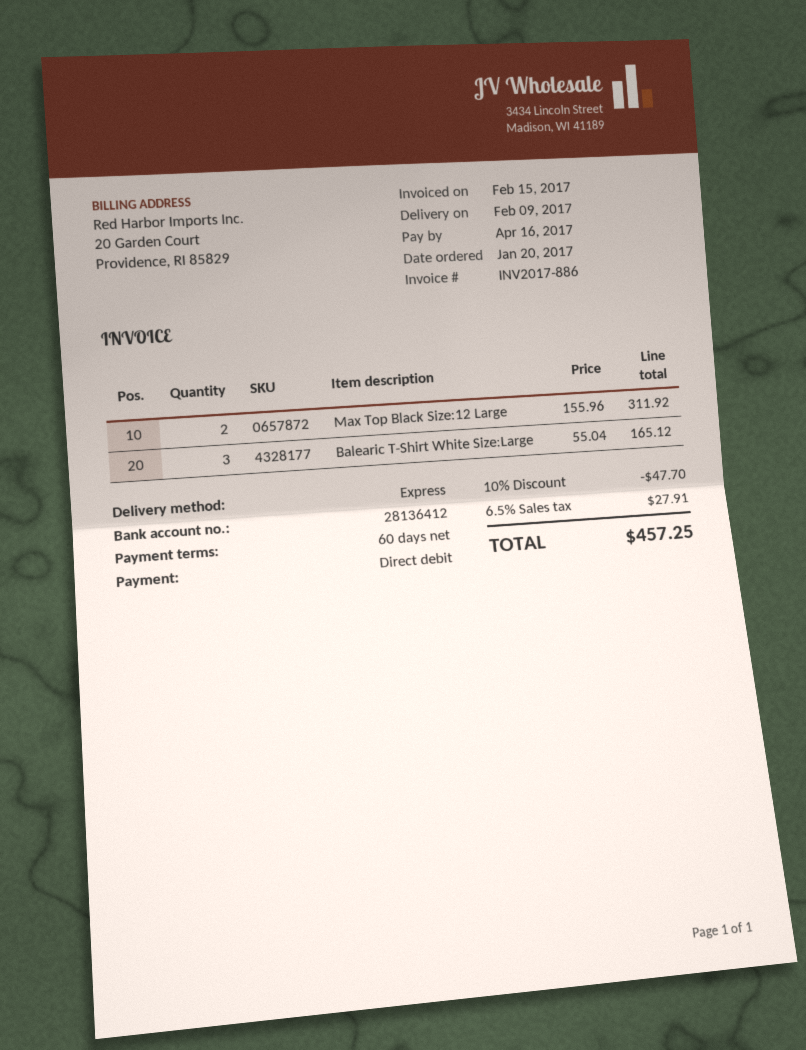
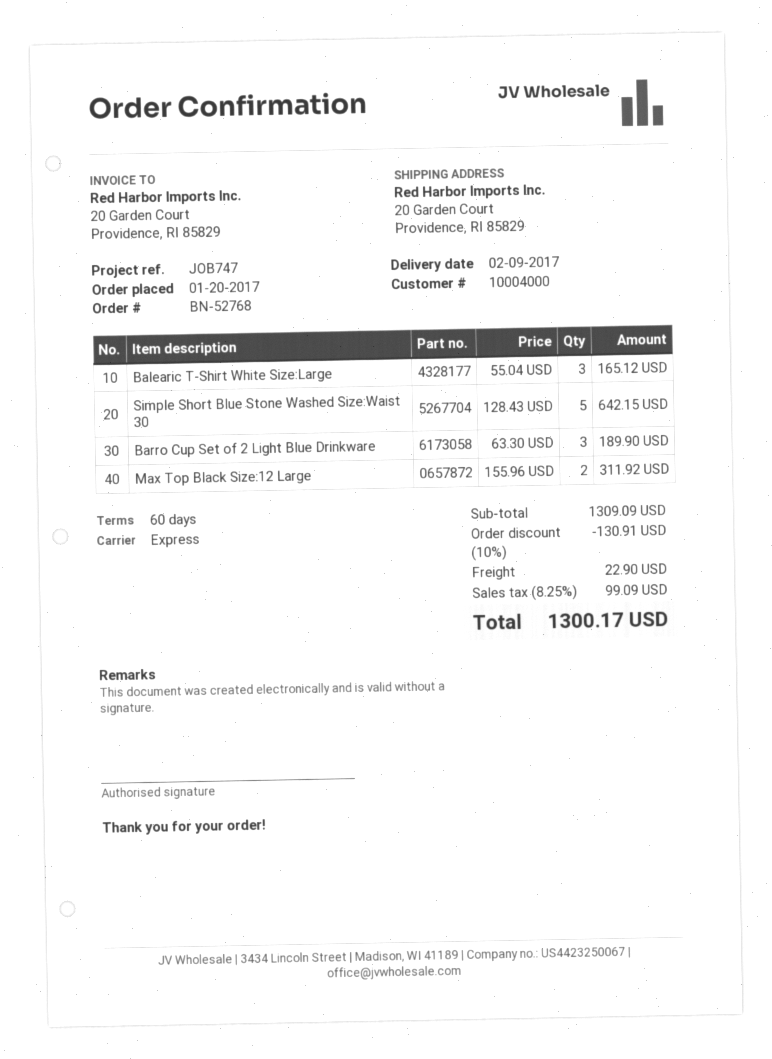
Simple Short Blue Stone Washed Size:Waist 30: none -> 5 x 128.43 = 642.15
Barro Cup Set of 2 Light Blue Drinkware: none -> 3 x 63.30 = 189.90
discount: 10% = 47.70 -> 10% = 130.91
shipping: none -> 22.90
tax: 6.5% = 27.91 -> 8.25% = 99.09
total: 457.25 -> 1300.17

